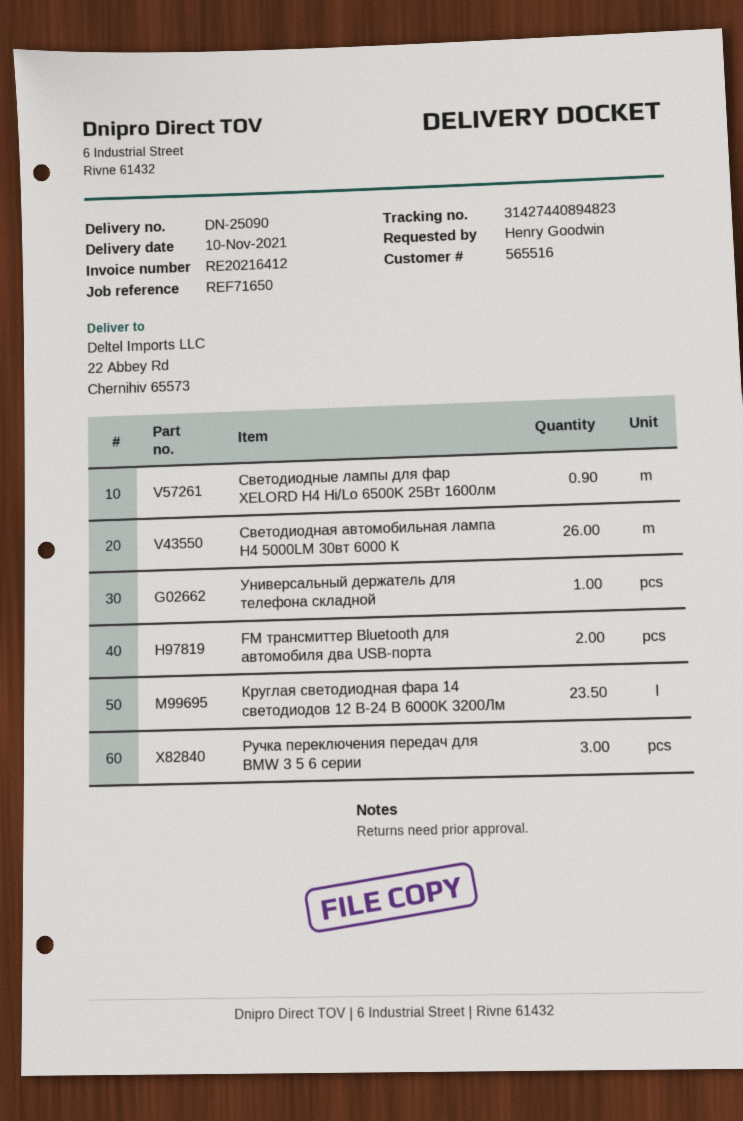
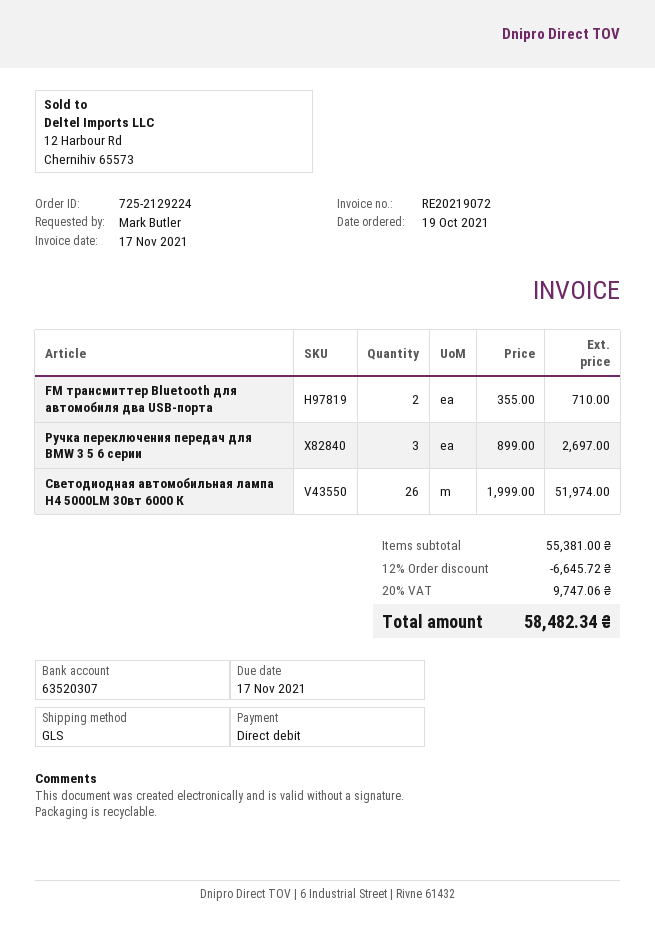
invoice number: RE20216412 -> RE20219072
ordered by: Henry Goodwin -> Mark Butler
Светодиодные лампы для фар XELORD H4 Hi/Lo 6500K 25Вт 1600лм: 0.9 -> none
Универсальный держатель для телефона складной: 1 -> none
Круглая светодиодная фара 14 светодиодов 12 В-24 В 6000K 3200Лм: 23.5 -> none

